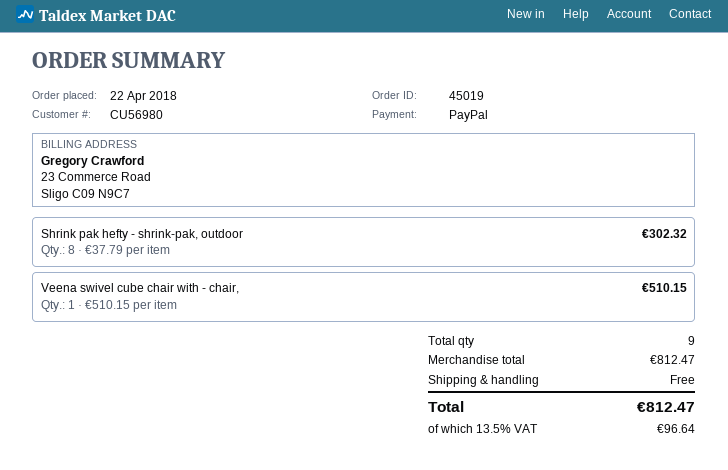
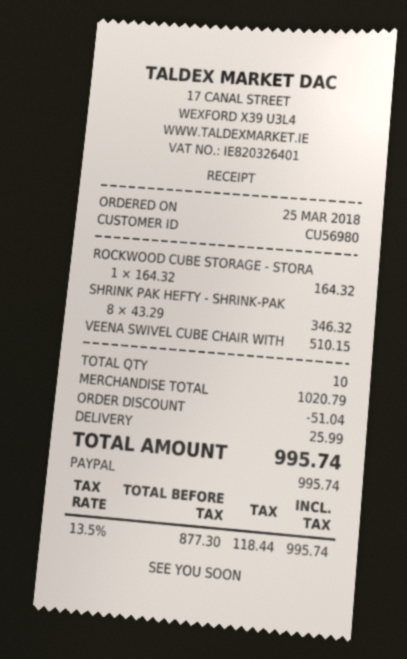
order date: 2018-04-22 -> 2018-03-25
Shrink pak hefty - shrink-pak, outdoor: 8 x 37.79 = 302.32 -> 8 x 43.29 = 346.32
ROCKWOOD CUBE STORAGE - STORA: none -> 1 x 164.32 = 164.32
total quantity: 9 -> 10
subtotal: 812.47 -> 1020.79
discount: none -> 51.04
shipping: 0.00 -> 25.99
tax: 13.5% = 96.64 -> 13.5% = 118.44
total: 812.47 -> 995.74

